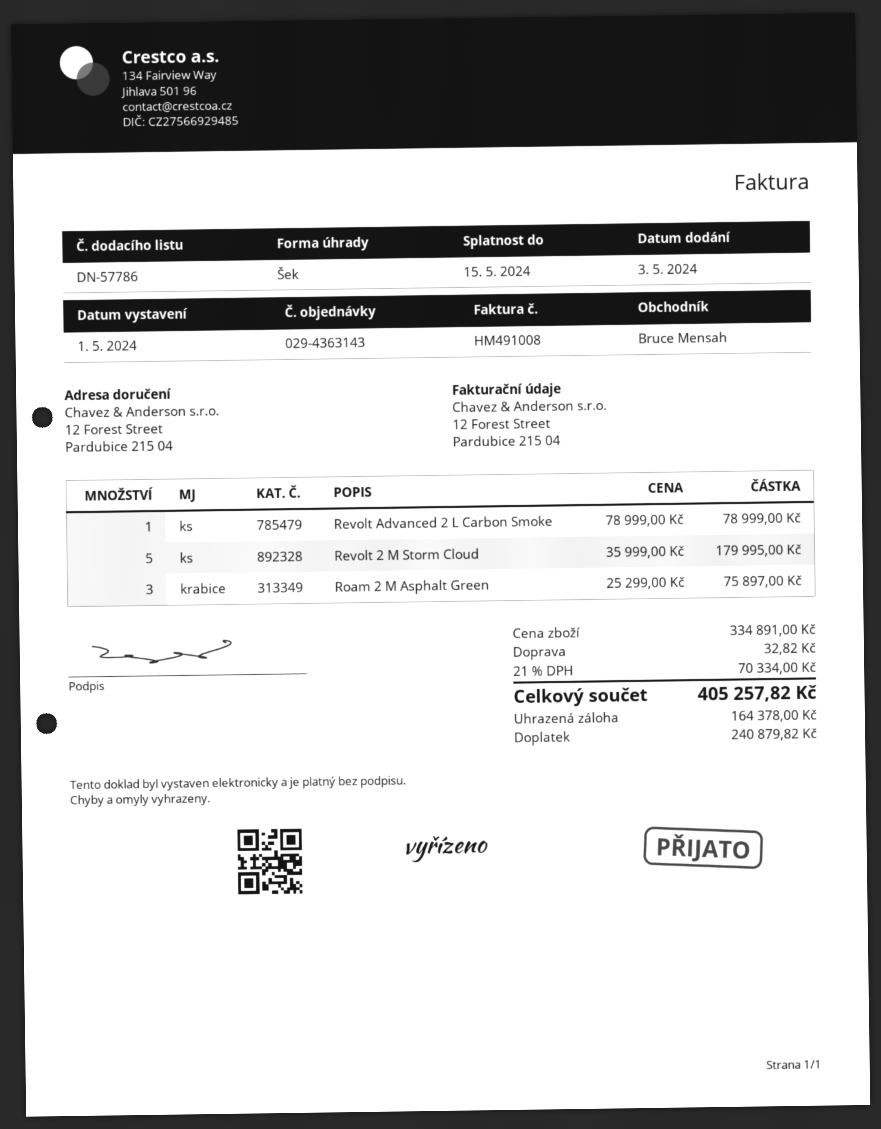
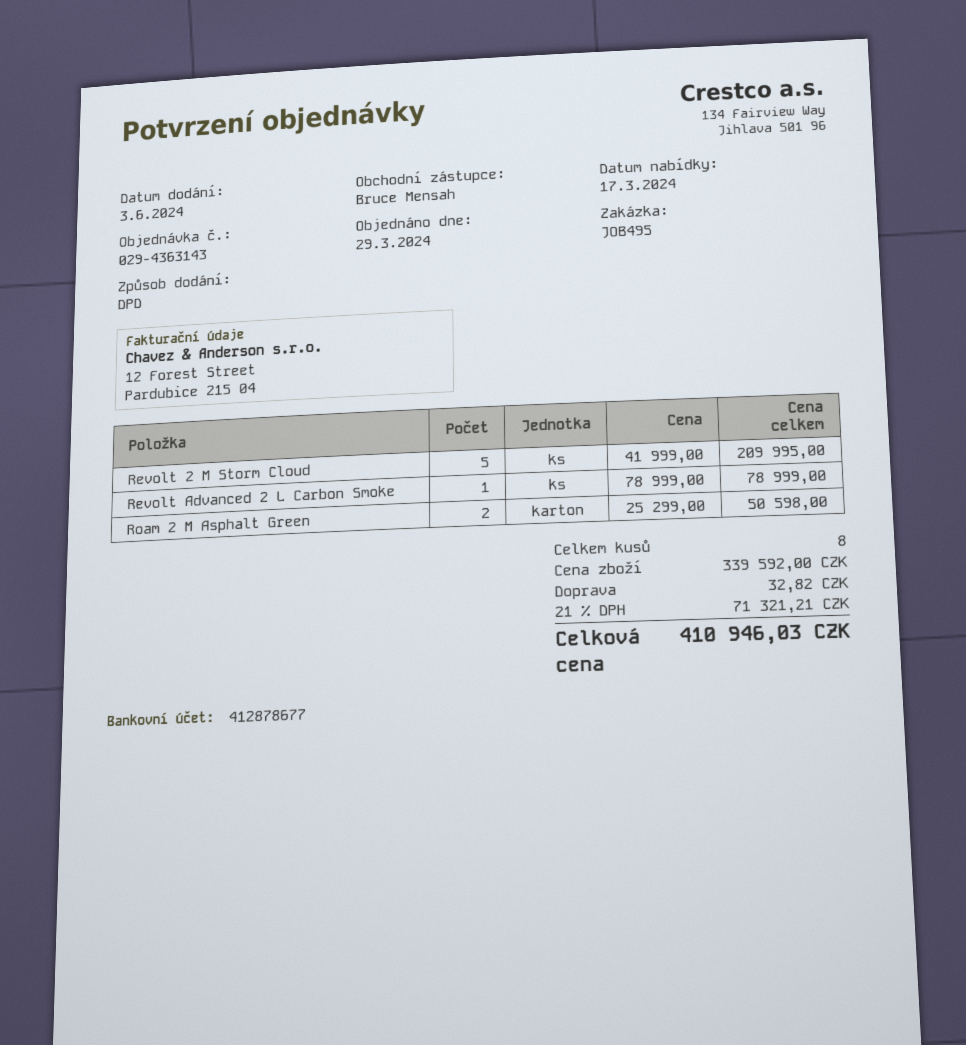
delivery date: 2024-05-03 -> 2024-06-03
Revolt 2 M Storm Cloud: 5 x 35999.00 = 179995.00 -> 5 x 41999.00 = 209995.00
Roam 2 M Asphalt Green: 3 x 25299.00 = 75897.00 -> 2 x 25299.00 = 50598.00
subtotal: 334891.00 -> 339592.00
tax: 21% = 70334.00 -> 21% = 71321.21
total: 405257.82 -> 410946.03

